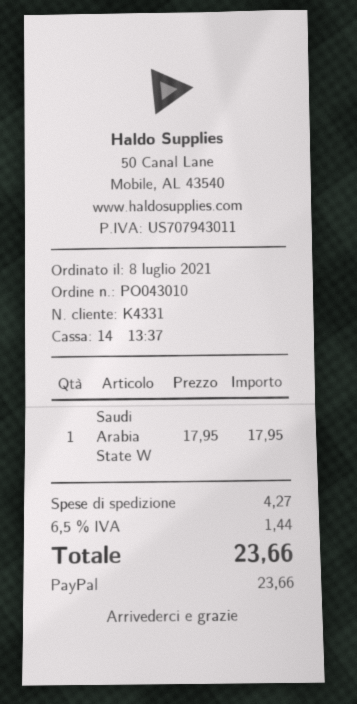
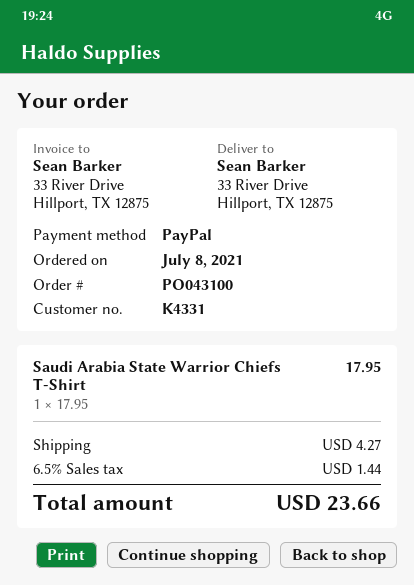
order number: PO043010 -> PO043100

